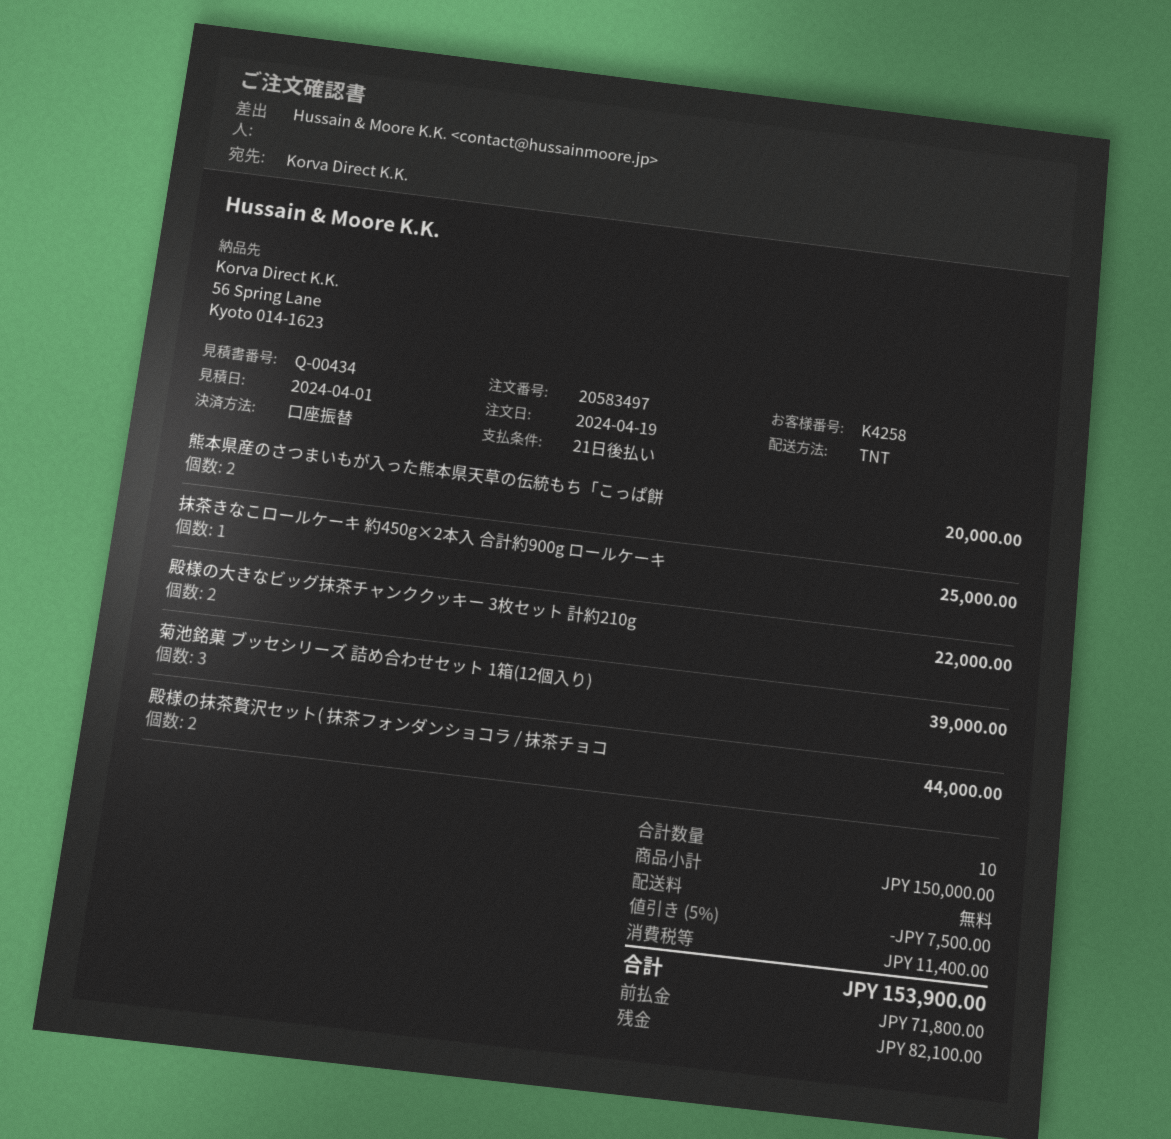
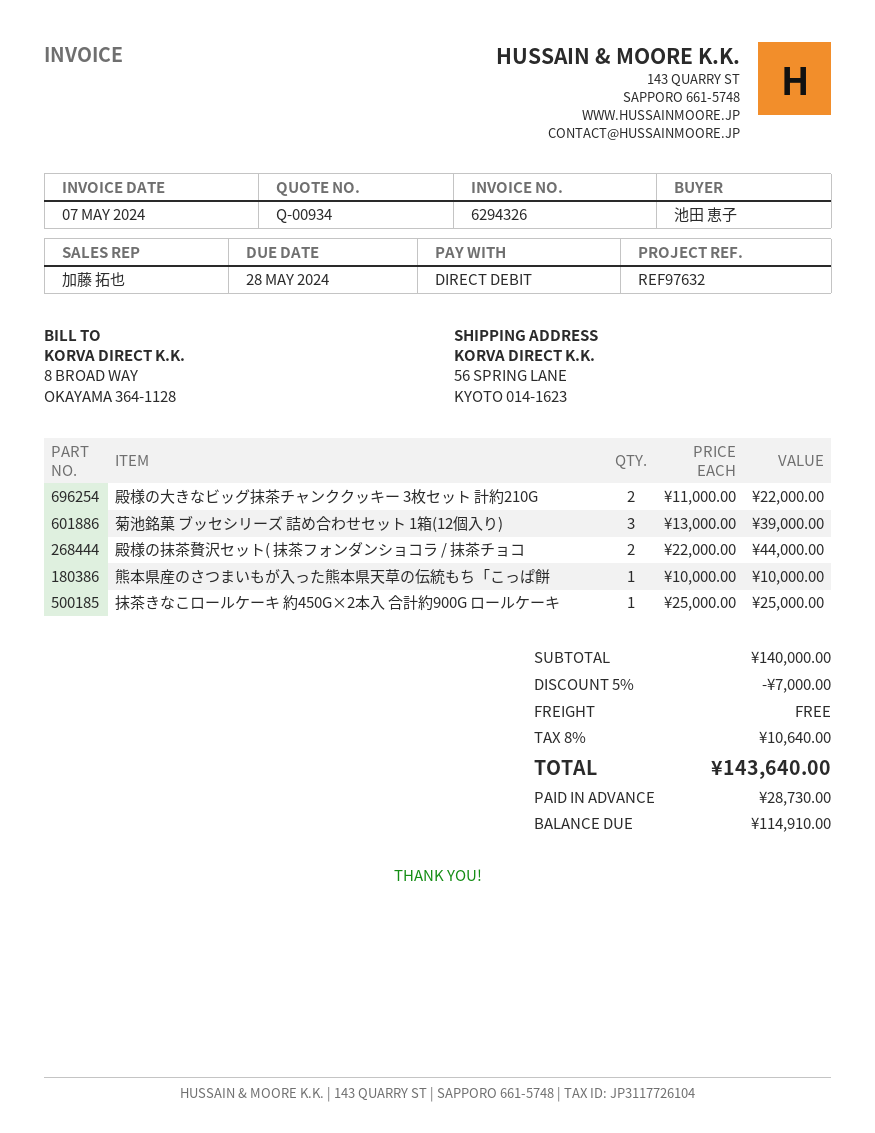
quote number: Q-00434 -> Q-00934
熊本県産のさつまいもが入った熊本県天草の伝統もち「こっぱ餅: 2 for 20000.00 -> 1 for 10000.00
subtotal: 150000.00 -> 140000.00
discount: 5% = 7500.00 -> 5% = 7000.00
tax: 11400.00 -> 10640.00
total: 153900.00 -> 143640.00
deposit: 71800.00 -> 28730.00
balance: 82100.00 -> 114910.00

